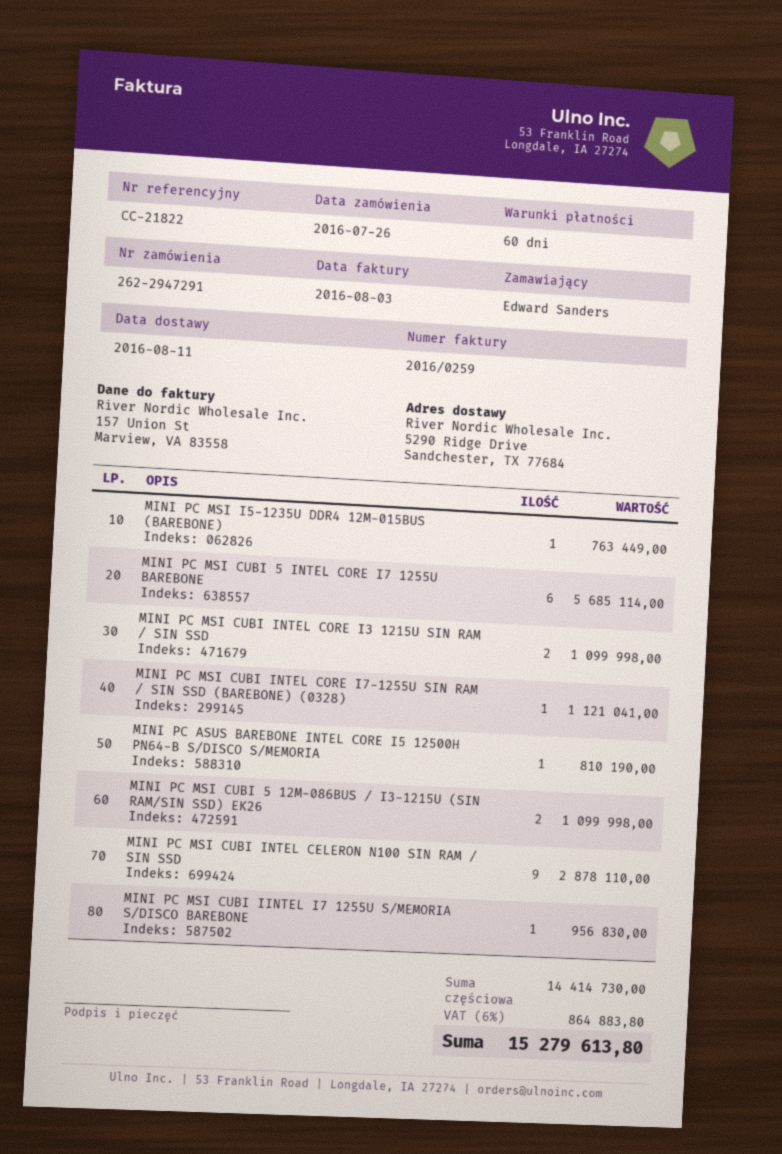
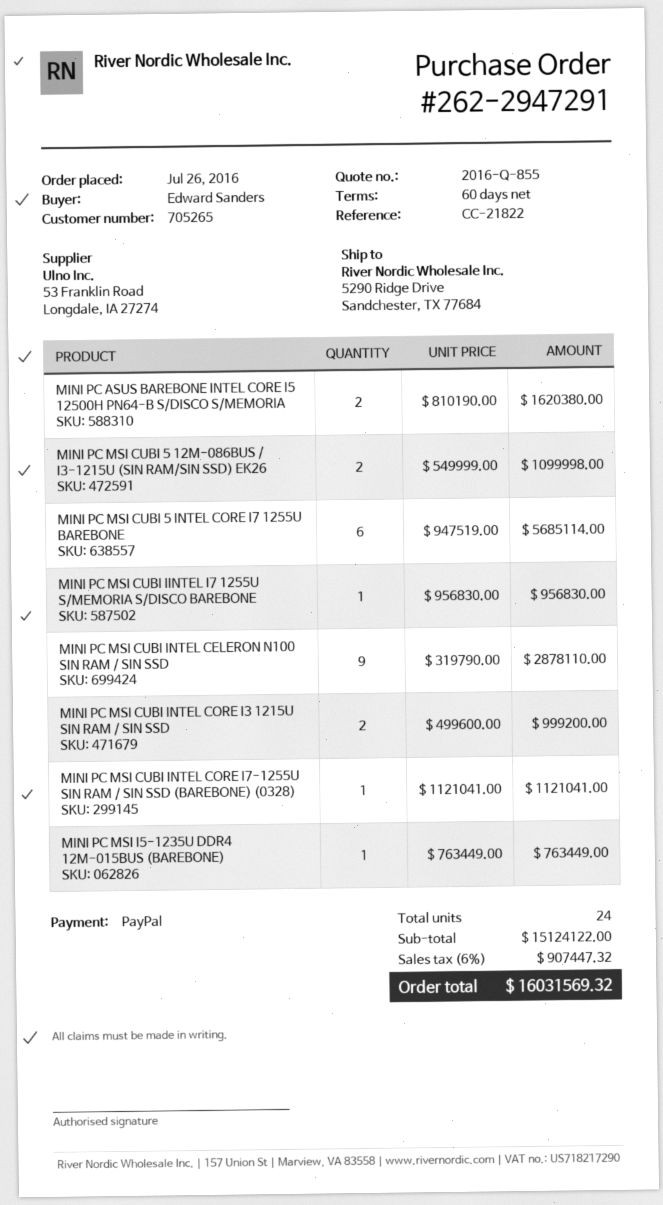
MINI PC MSI CUBI INTEL CORE I3 1215U SIN RAM / SIN SSD: 2 for 1099998.00 -> 2 for 999200.00
MINI PC ASUS BAREBONE INTEL CORE I5 12500H PN64-B S/DISCO S/MEMORIA: 1 for 810190.00 -> 2 for 1620380.00
subtotal: 14414730.00 -> 15124122.00
tax: 6% = 864883.80 -> 6% = 907447.32
total: 15279613.80 -> 16031569.32

